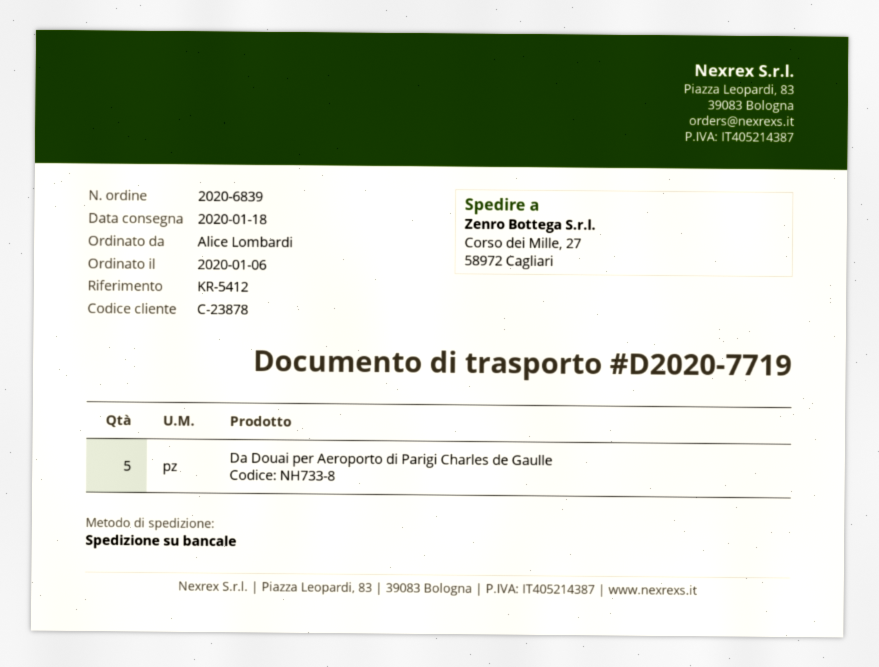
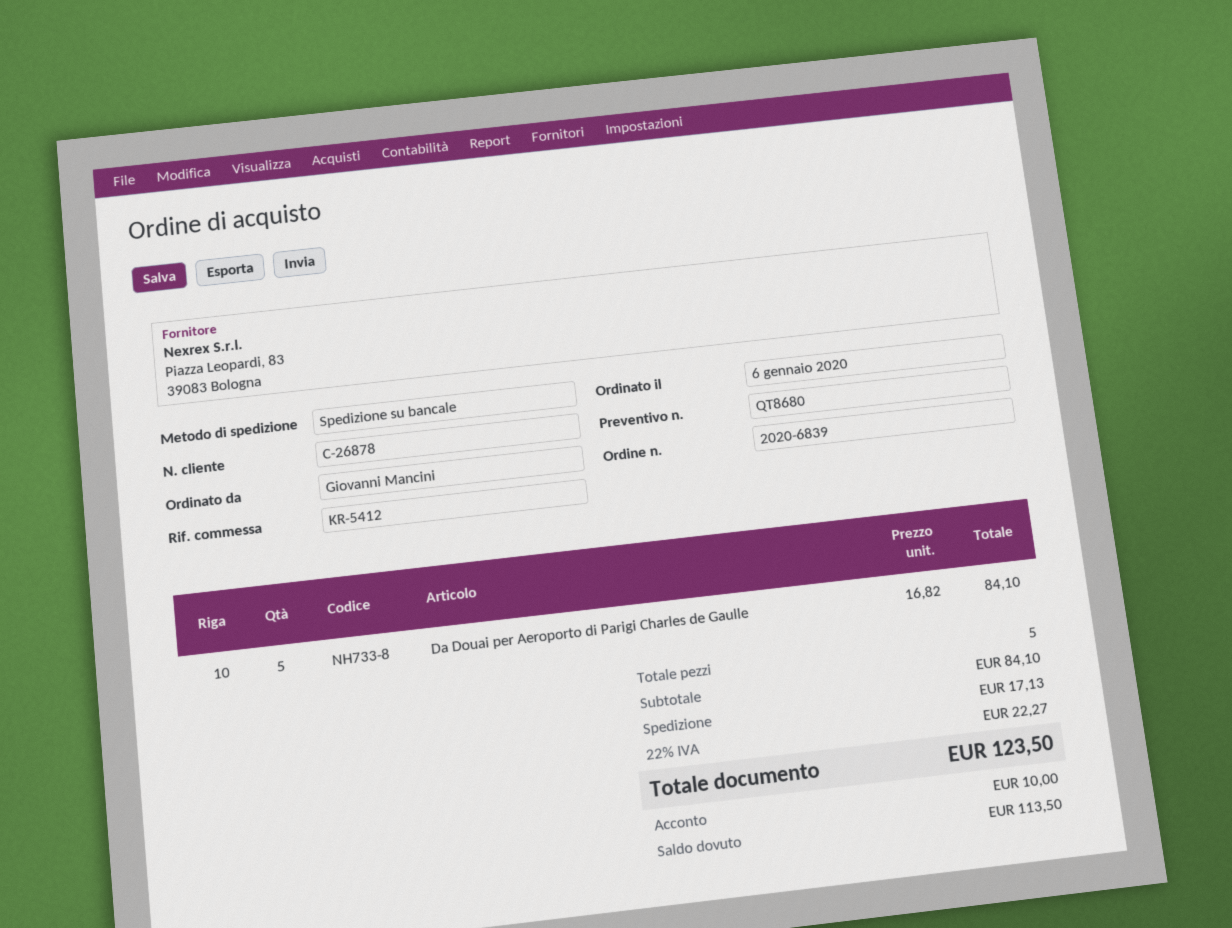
customer number: C-23878 -> C-26878
ordered by: Alice Lombardi -> Giovanni Mancini

